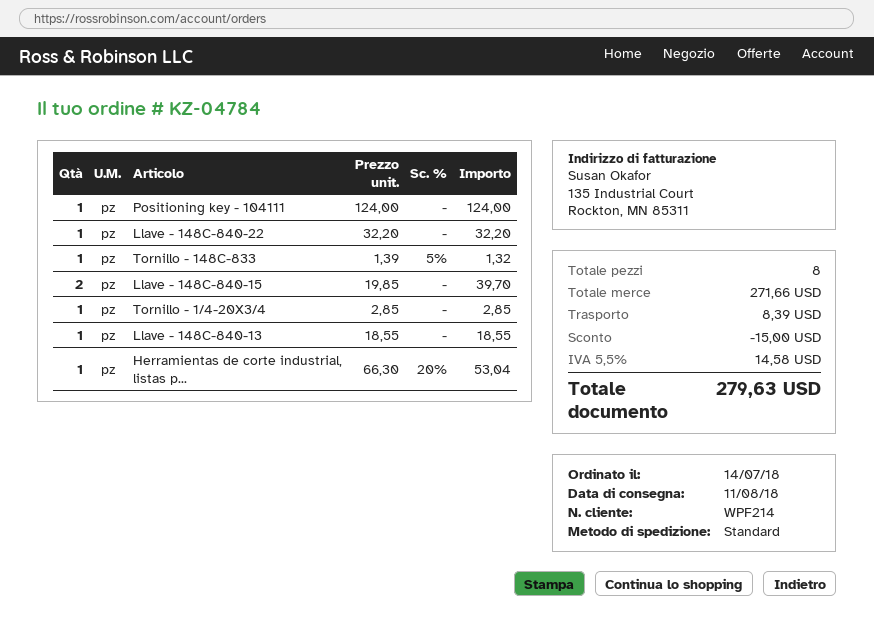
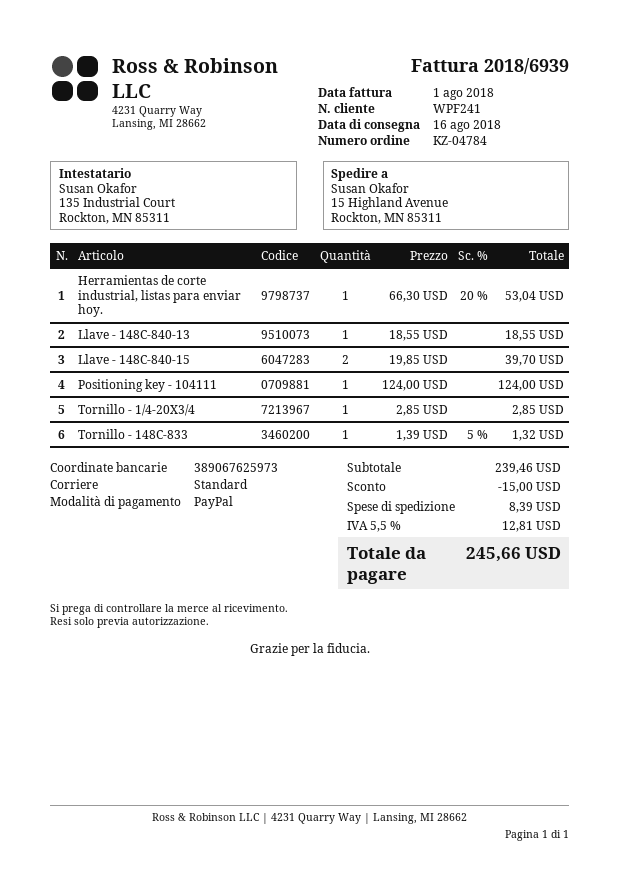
delivery date: 2018-08-11 -> 2018-08-16
customer number: WPF214 -> WPF241
Llave - 148C-840-22: 1 x 32.20 = 32.20 -> none
subtotal: 271.66 -> 239.46
tax: 5.5% = 14.58 -> 5.5% = 12.81
total: 279.63 -> 245.66

